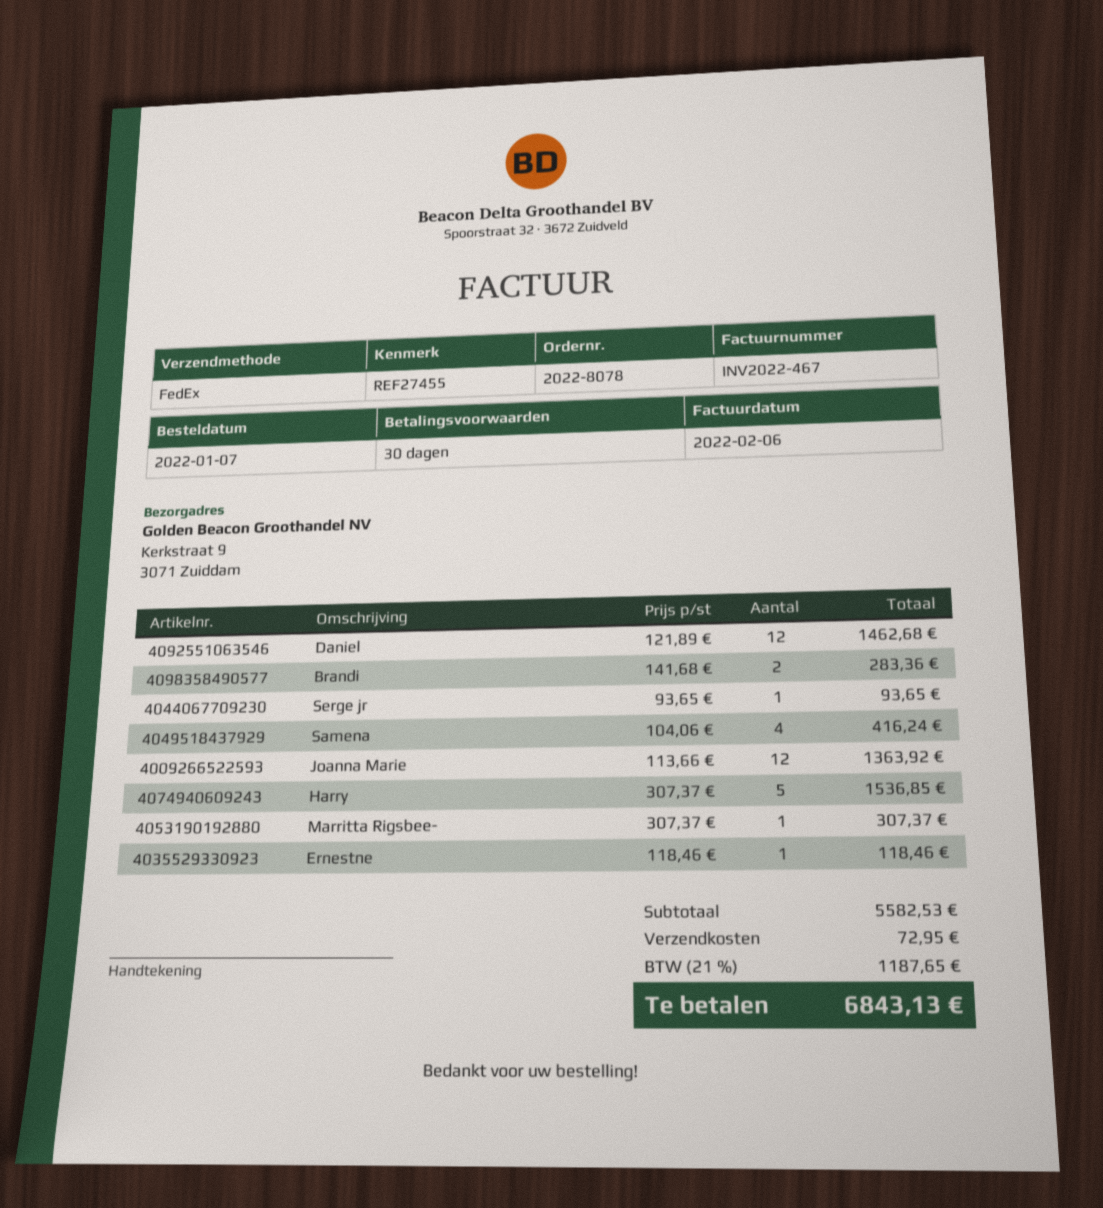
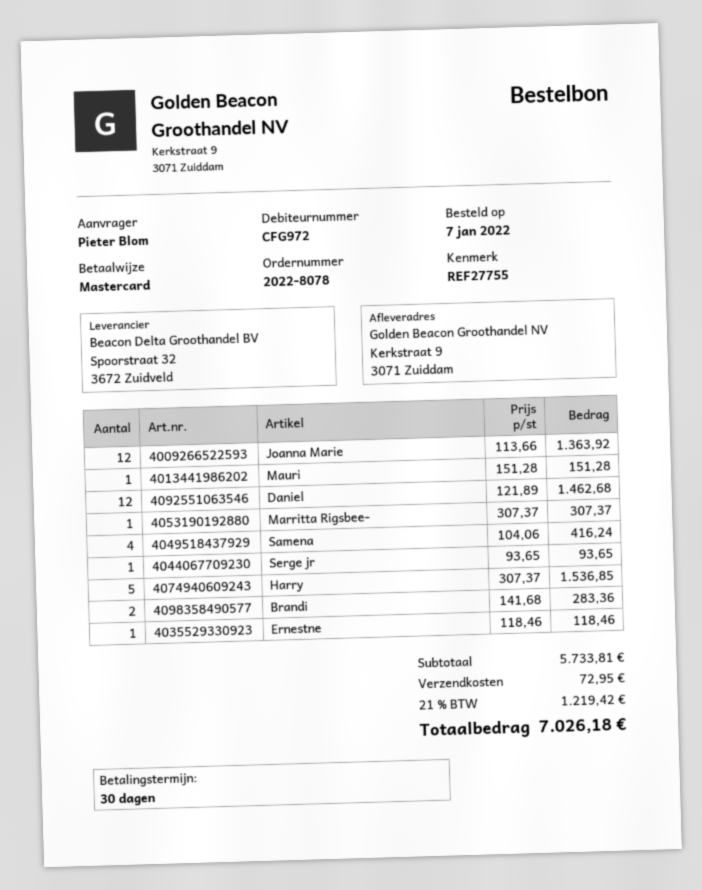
reference: REF27455 -> REF27755
Mauri: none -> 1 x 151.28 = 151.28
subtotal: 5582.53 -> 5733.81
tax: 21% = 1187.65 -> 21% = 1219.42
total: 6843.13 -> 7026.18

